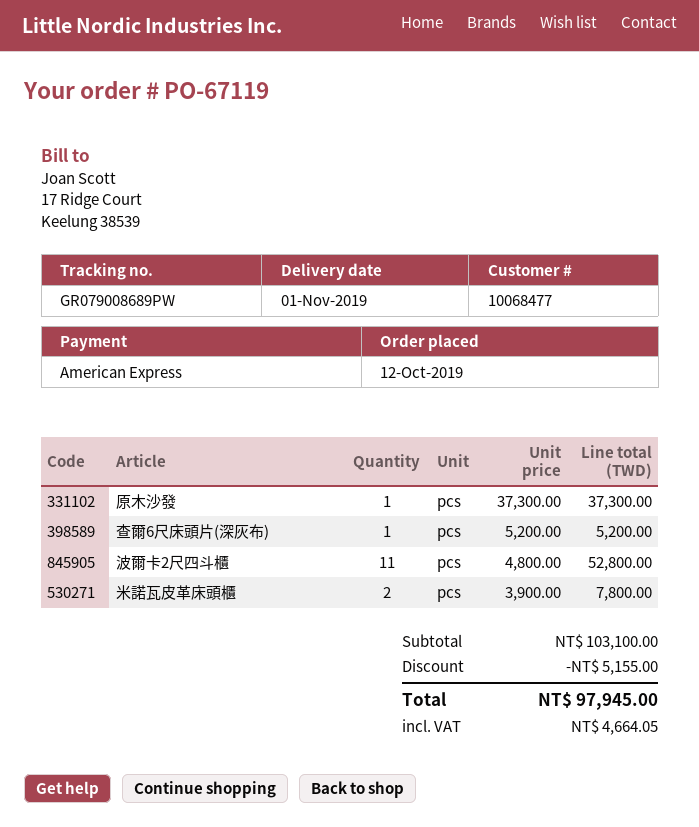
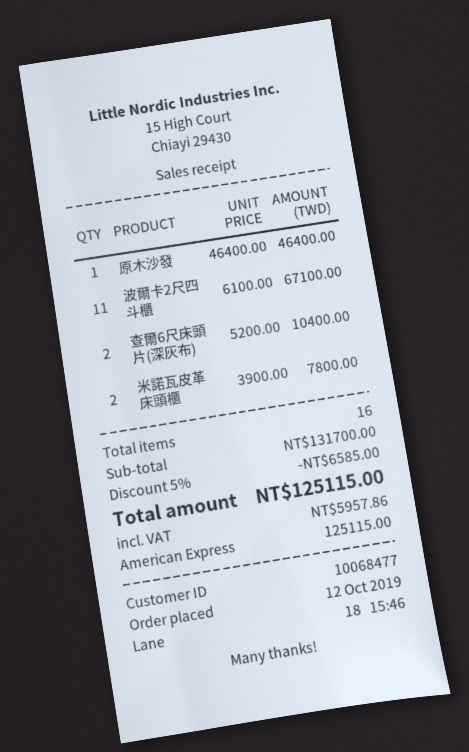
原木沙發: 1 x 37300.00 = 37300.00 -> 1 x 46400.00 = 46400.00
查爾6尺床頭片(深灰布): 1 x 5200.00 = 5200.00 -> 2 x 5200.00 = 10400.00
波爾卡2尺四斗櫃: 11 x 4800.00 = 52800.00 -> 11 x 6100.00 = 67100.00
subtotal: 103100.00 -> 131700.00
discount: 5155.00 -> 6585.00
tax: 4664.05 -> 5957.86
total: 97945.00 -> 125115.00

